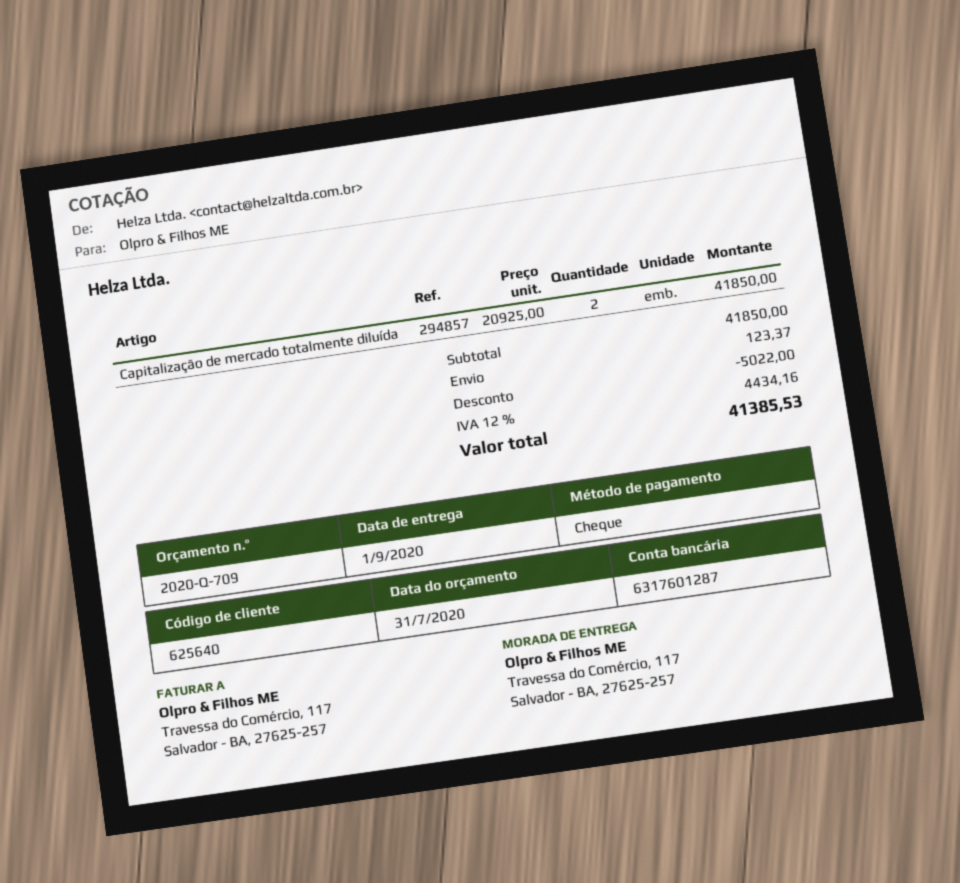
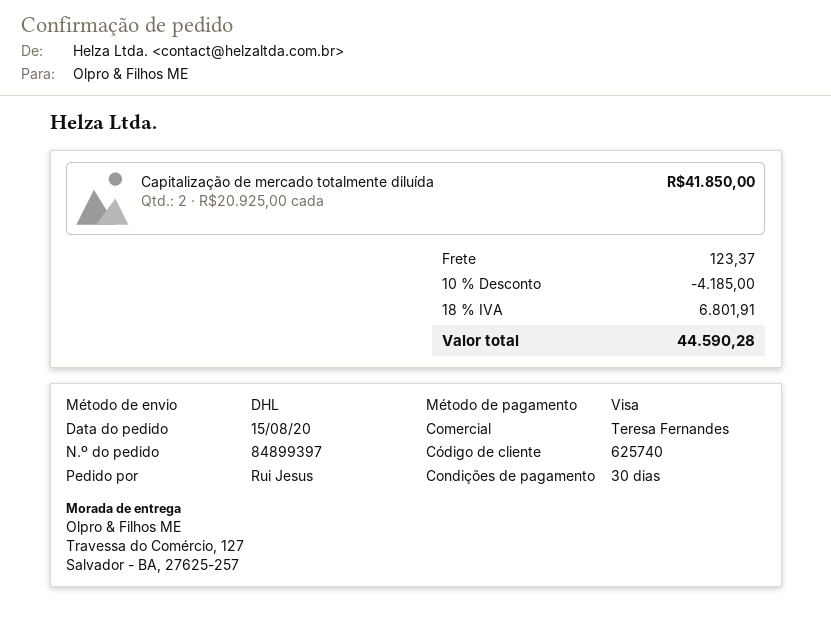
customer number: 625640 -> 625740
payment method: cheque -> Visa
ship to: Travessa do Comércio, 117, Salvador - BA, 27625-257 -> Travessa do Comércio, 127, Salvador - BA, 27625-257
discount: 5022.00 -> 4185.00
tax: 12% = 4434.16 -> 18% = 6801.91
total: 41385.53 -> 44590.28

